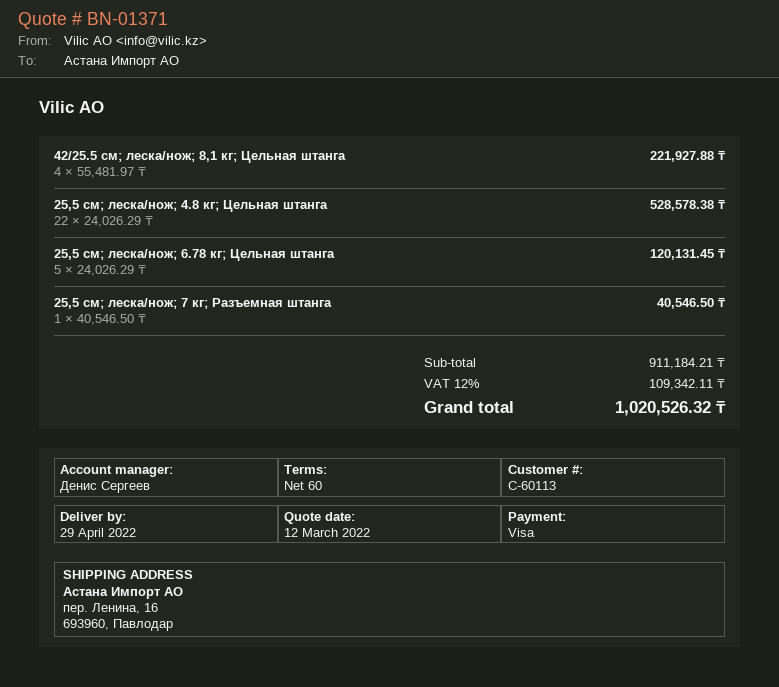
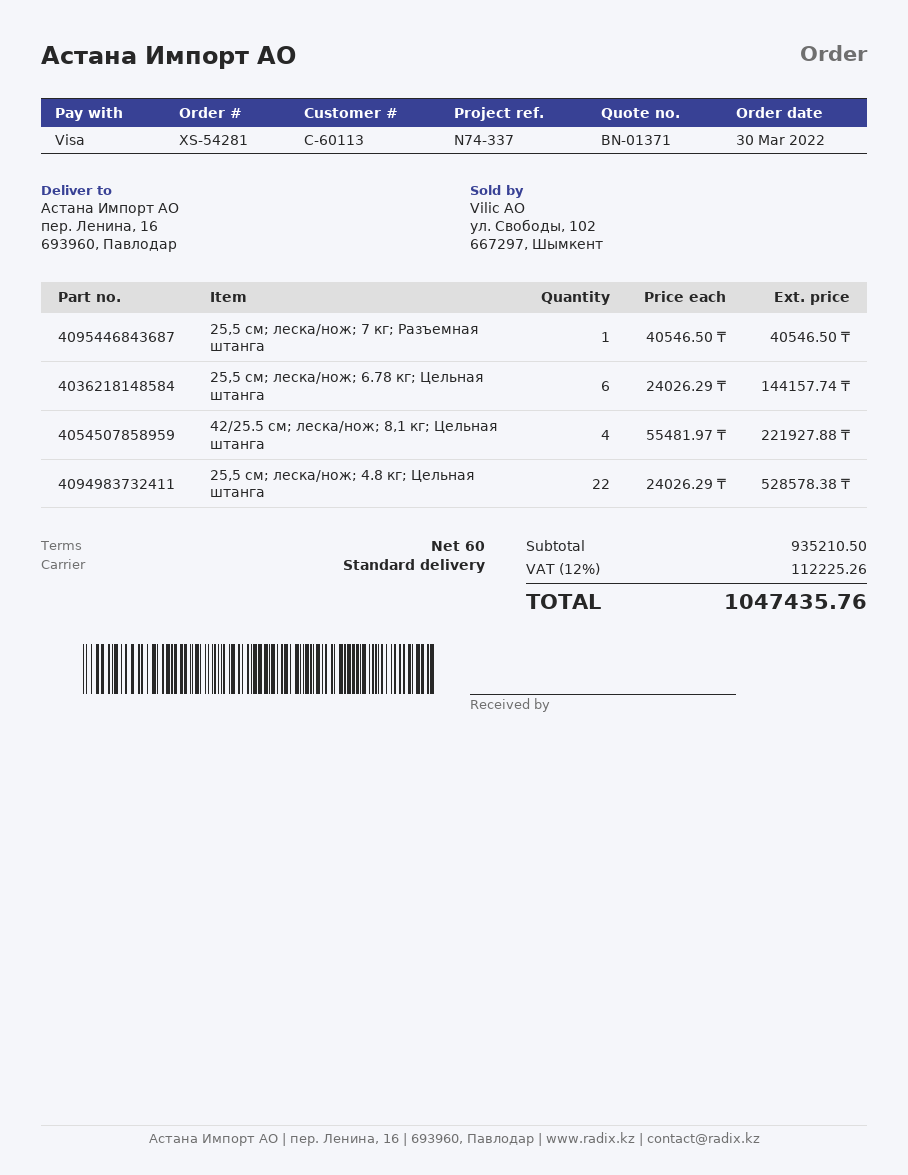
25,5 см; леска/нож; 6.78 кг; Цельная штанга: 5 x 24026.29 = 120131.45 -> 6 x 24026.29 = 144157.74
subtotal: 911184.21 -> 935210.50
tax: 12% = 109342.11 -> 12% = 112225.26
total: 1020526.32 -> 1047435.76

